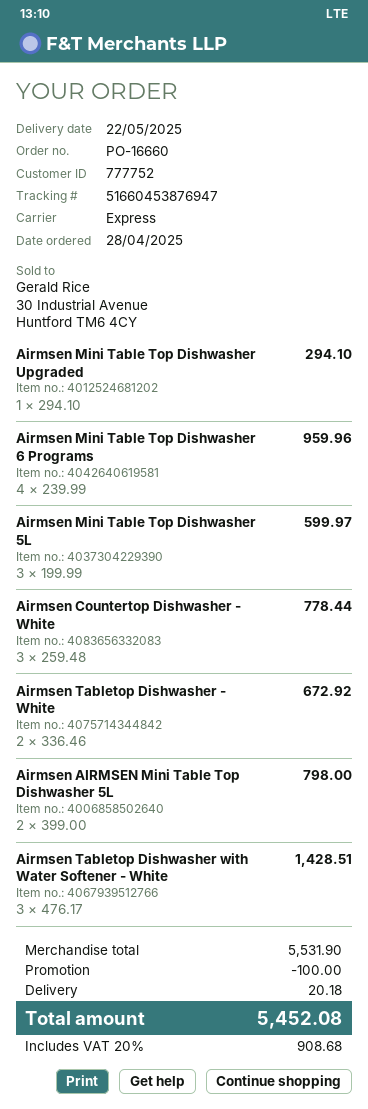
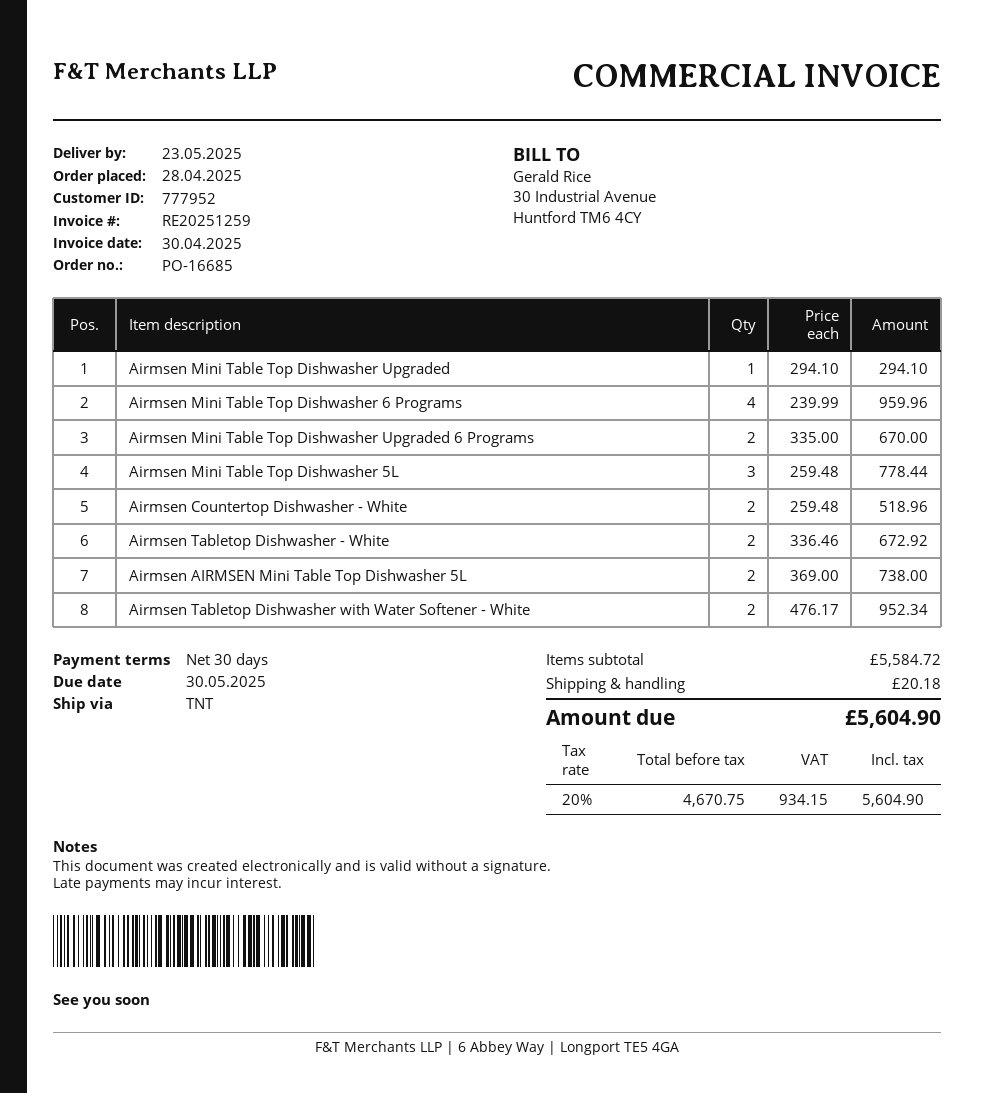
order number: PO-16660 -> PO-16685
delivery date: 2025-05-22 -> 2025-05-23
customer number: 777752 -> 777952
shipping method: express -> TNT
Airmsen Mini Table Top Dishwasher 5L: 3 x 199.99 = 599.97 -> 3 x 259.48 = 778.44
Airmsen Countertop Dishwasher - White: 3 x 259.48 = 778.44 -> 2 x 259.48 = 518.96
Airmsen AIRMSEN Mini Table Top Dishwasher 5L: 2 x 399.00 = 798.00 -> 2 x 369.00 = 738.00
Airmsen Tabletop Dishwasher with Water Softener - White: 3 x 476.17 = 1428.51 -> 2 x 476.17 = 952.34
Airmsen Mini Table Top Dishwasher Upgraded 6 Programs: none -> 2 x 335.00 = 670.00
subtotal: 5531.90 -> 5584.72
discount: 100.00 -> none
tax: 20% = 908.68 -> 20% = 934.15
total: 5452.08 -> 5604.90

